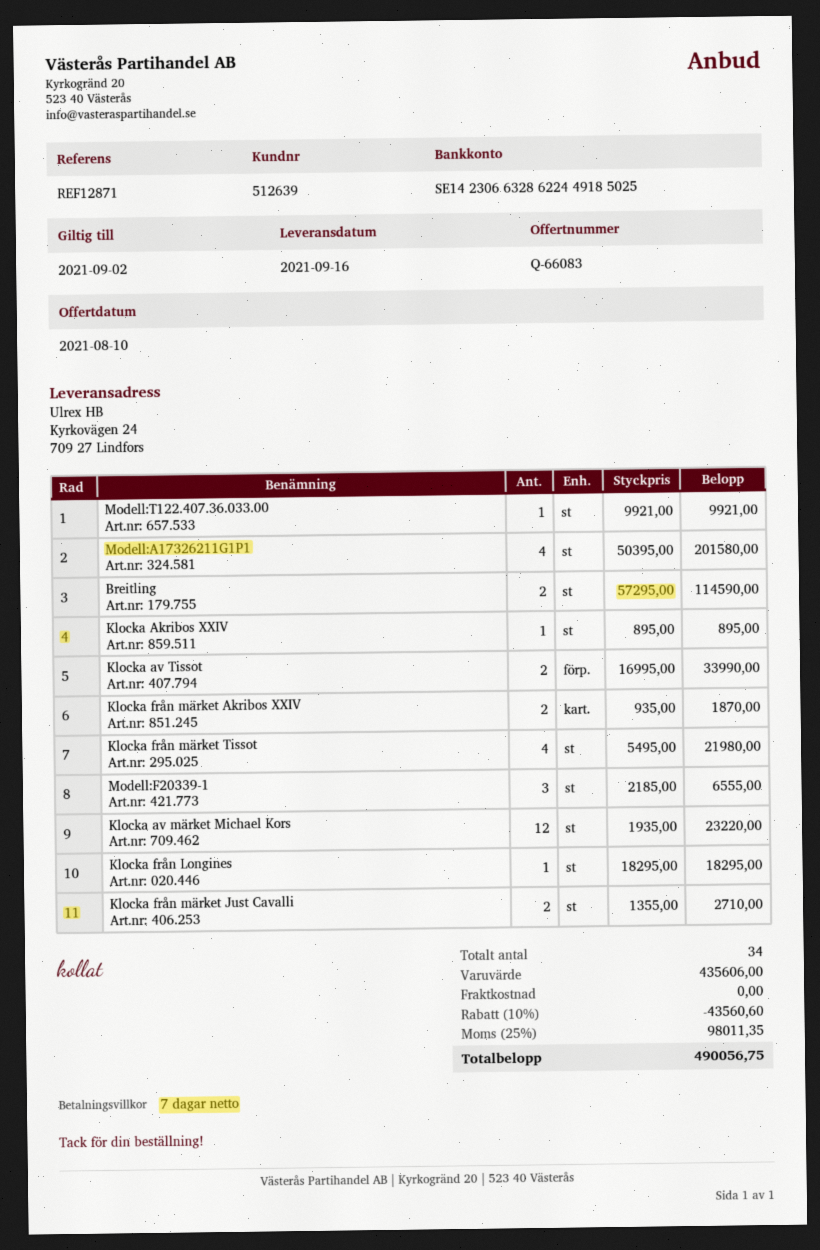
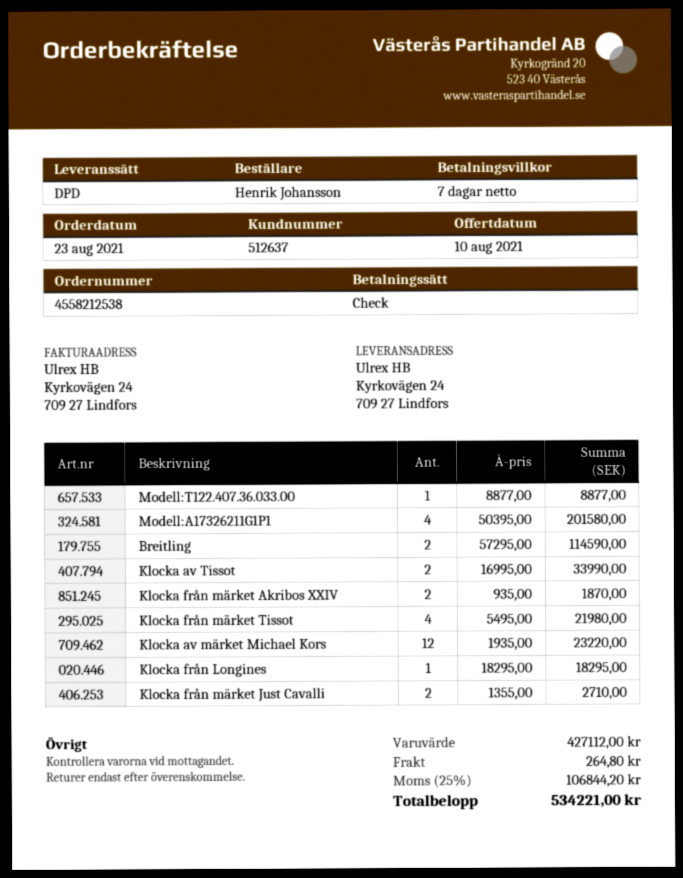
customer number: 512639 -> 512637
Modell:T122.407.36.033.00: 1 x 9921.00 = 9921.00 -> 1 x 8877.00 = 8877.00
Klocka Akribos XXIV: 1 x 895.00 = 895.00 -> none
Modell:F20339-1: 3 x 2185.00 = 6555.00 -> none
subtotal: 435606.00 -> 427112.00
discount: 10% = 43560.60 -> none
shipping: 0.00 -> 264.80
tax: 25% = 98011.35 -> 25% = 106844.20
total: 490056.75 -> 534221.00

